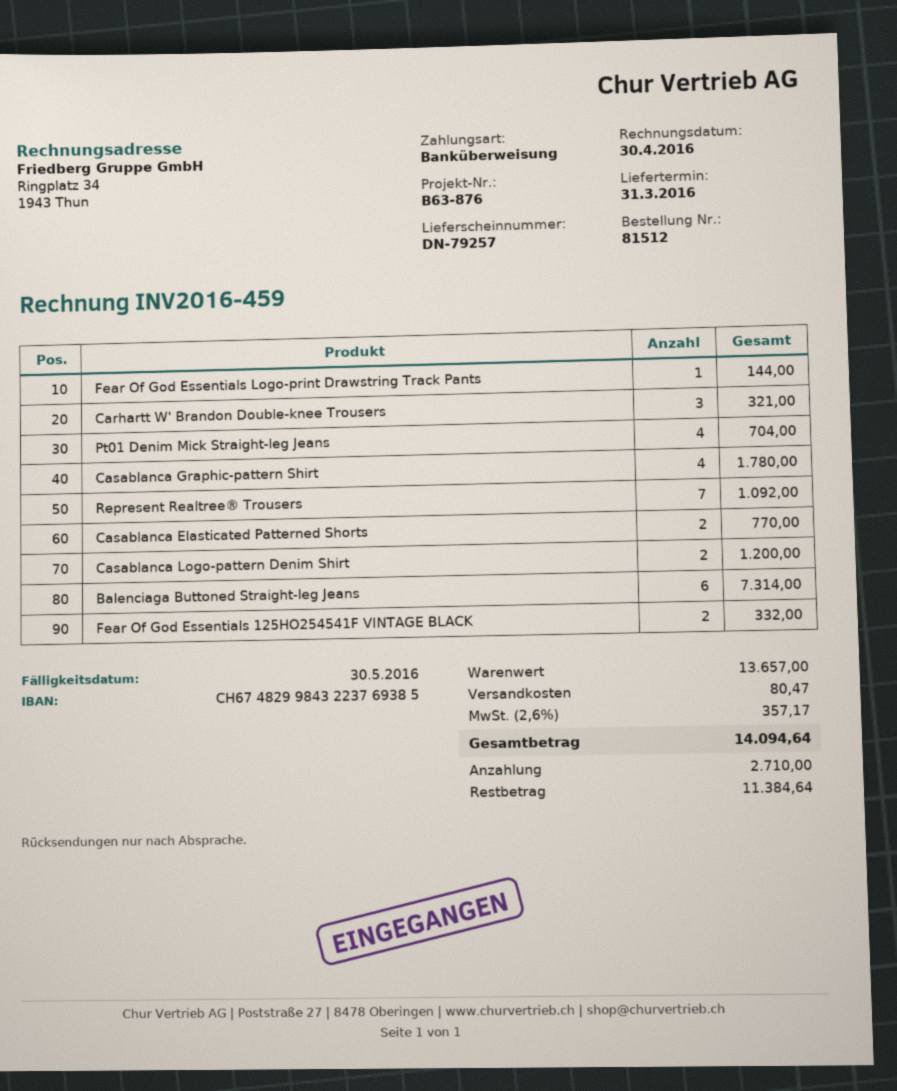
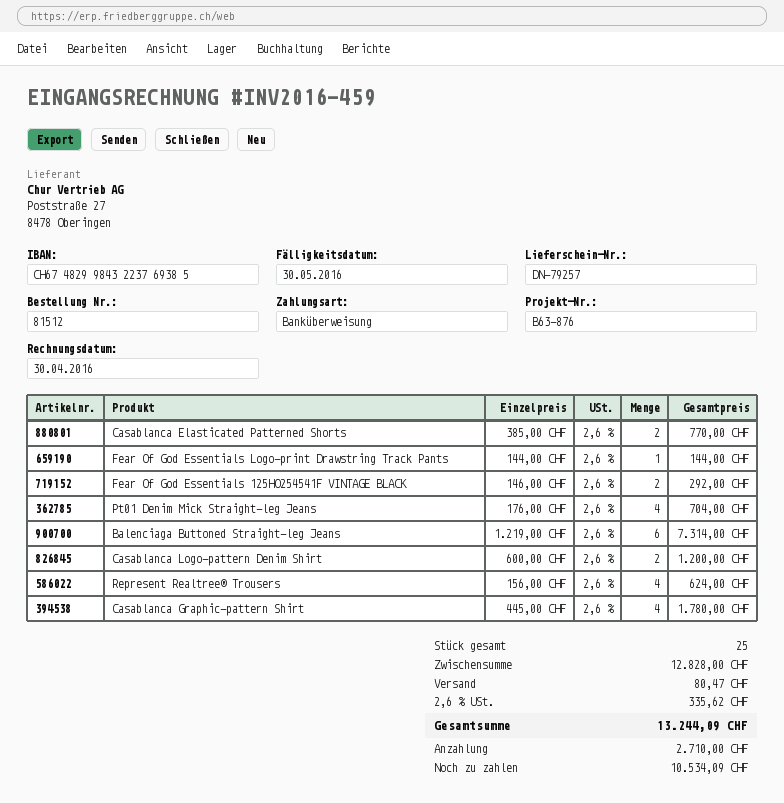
Carhartt W' Brandon Double-knee Trousers: 3 for 321.00 -> none
Represent Realtree® Trousers: 7 for 1092.00 -> 4 for 624.00
Fear Of God Essentials 125HO254541F VINTAGE BLACK: 2 for 332.00 -> 2 for 292.00
subtotal: 13657.00 -> 12828.00
tax: 2.6% = 357.17 -> 2.6% = 335.62
total: 14094.64 -> 13244.09
balance: 11384.64 -> 10534.09

